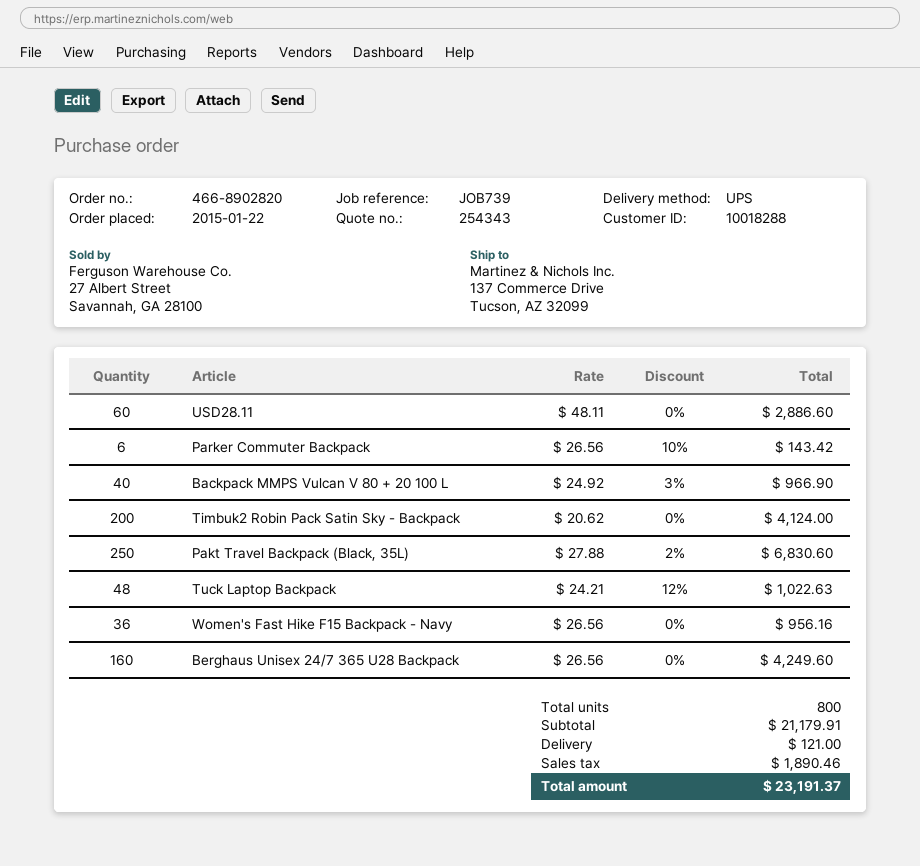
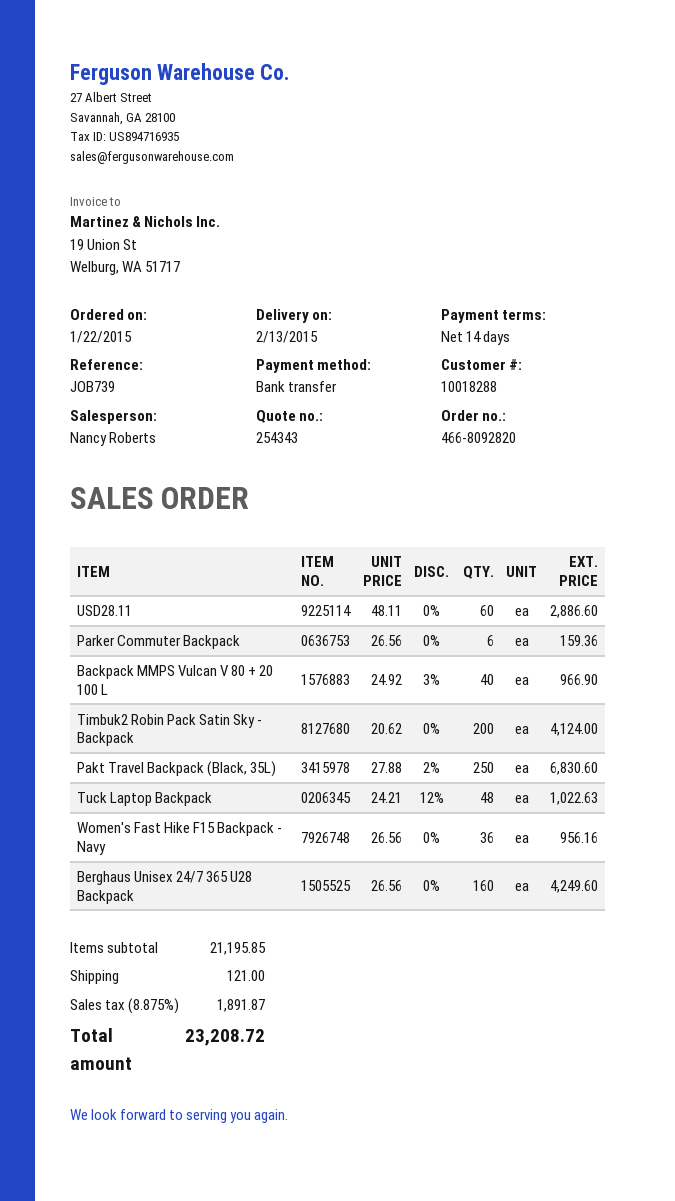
order number: 466-8902820 -> 466-8092820
Parker Commuter Backpack: 6 x 26.56 - 10% = 143.42 -> 6 x 26.56 = 159.36
subtotal: 21179.91 -> 21195.85
tax: 1890.46 -> 1891.87
total: 23191.37 -> 23208.72

